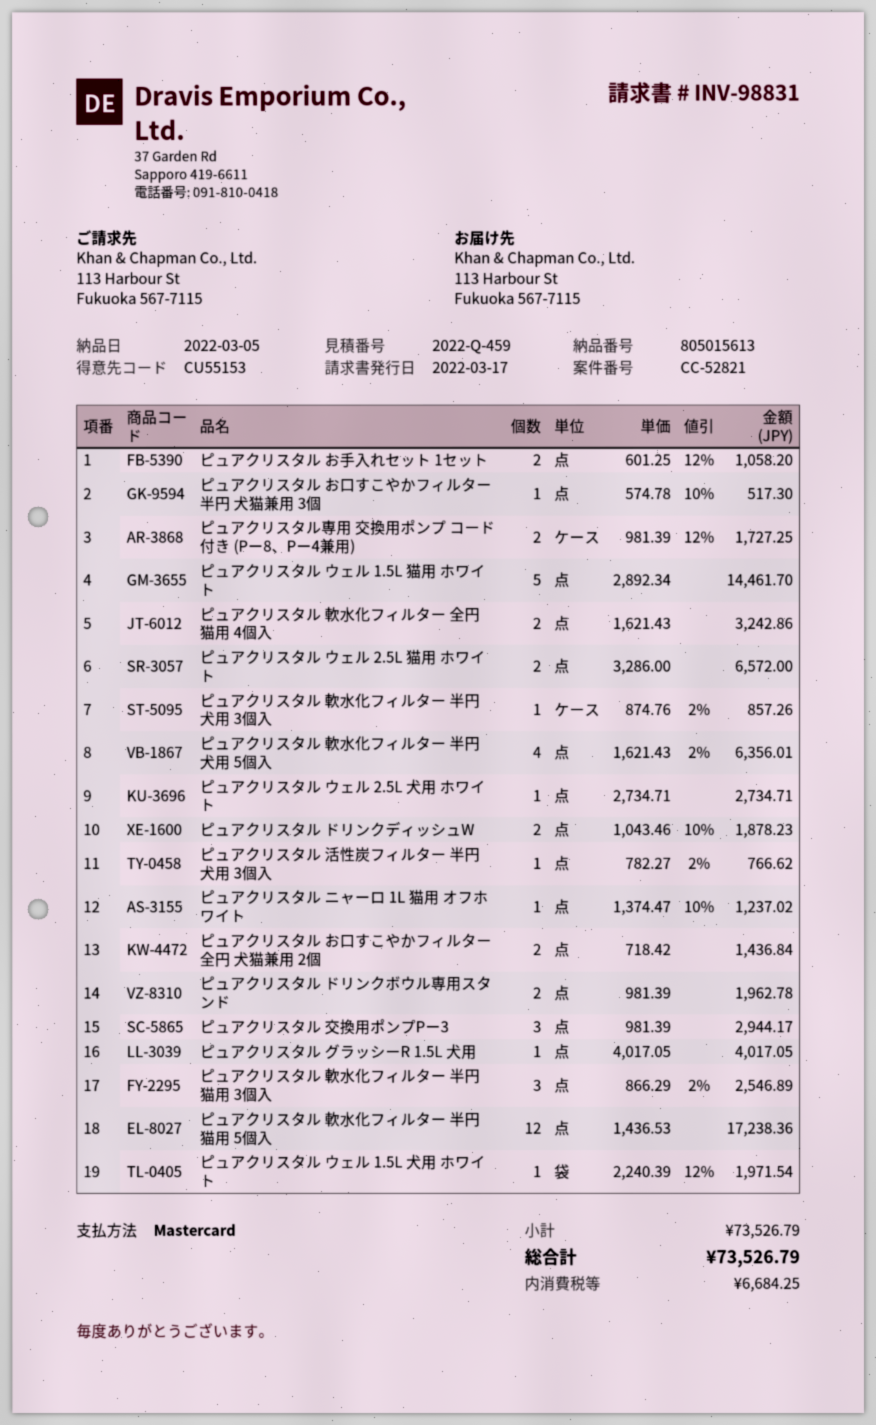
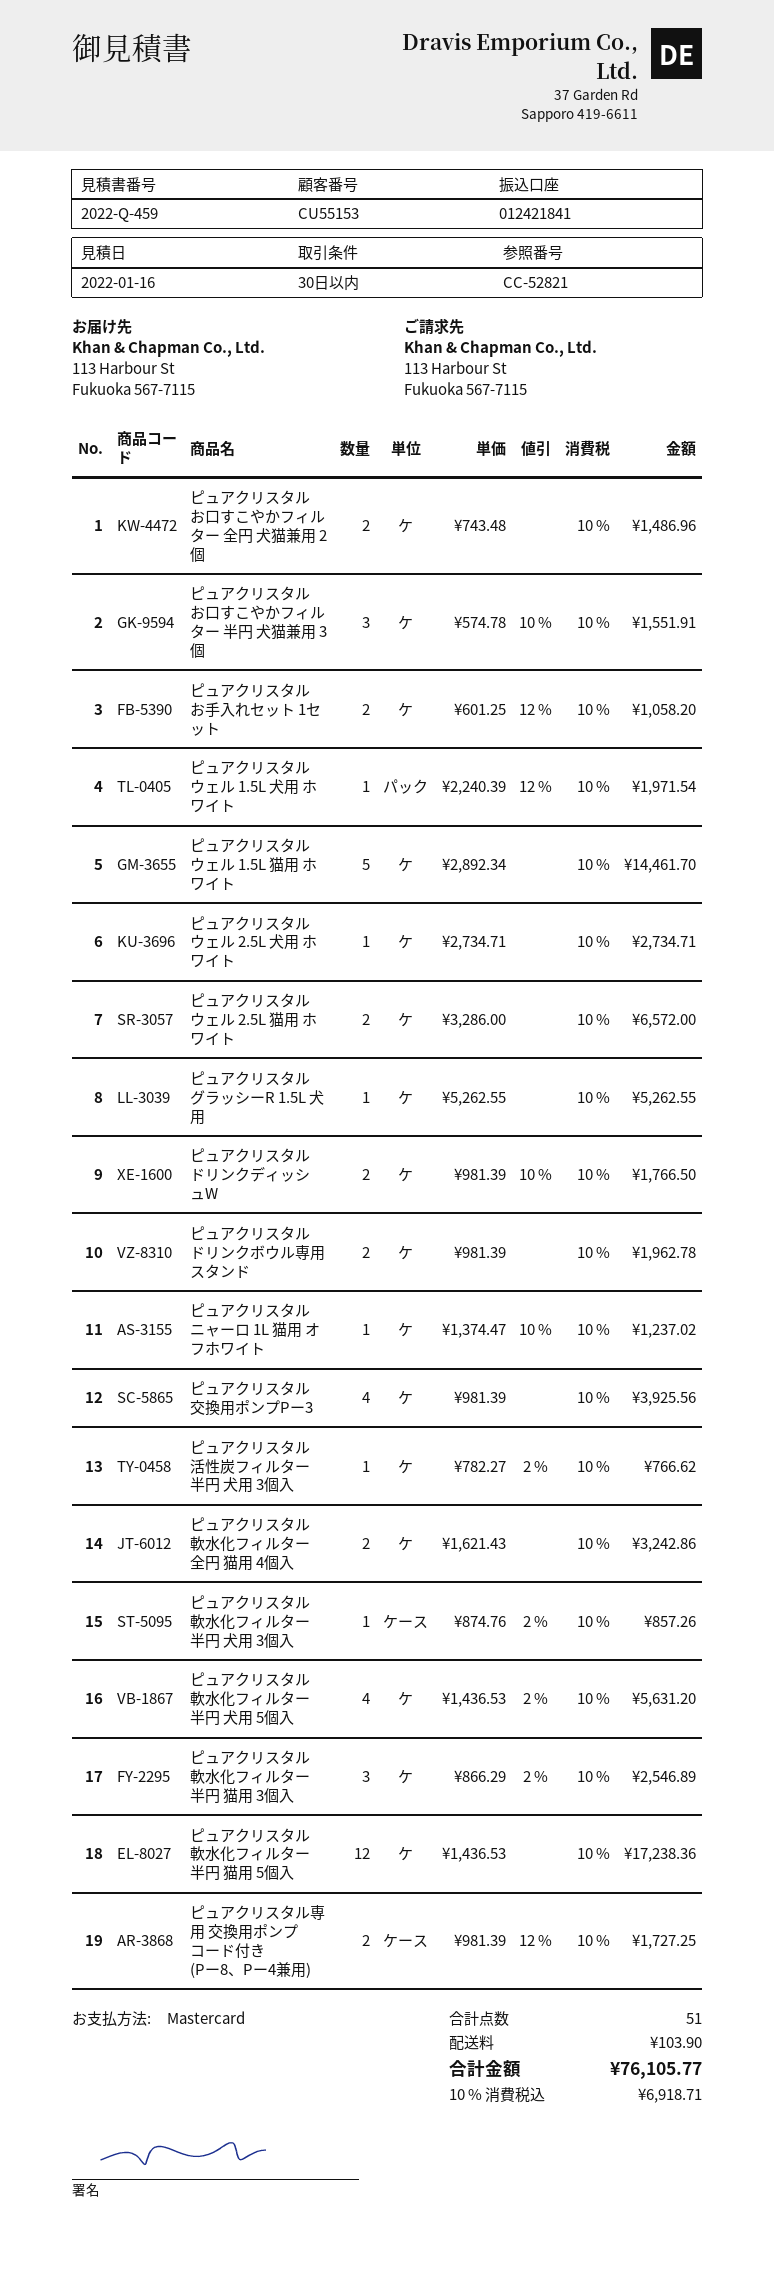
ピュアクリスタル お口すこやかフィルター 半円 犬猫兼用 3個: 1 x 574.78 - 10% = 517.30 -> 3 x 574.78 - 10% = 1551.91
ピュアクリスタル 軟水化フィルター 半円 犬用 5個入: 4 x 1621.43 - 2% = 6356.01 -> 4 x 1436.53 - 2% = 5631.20
ピュアクリスタル ドリンクディッシュW: 2 x 1043.46 - 10% = 1878.23 -> 2 x 981.39 - 10% = 1766.50
ピュアクリスタル お口すこやかフィルター 全円 犬猫兼用 2個: 2 x 718.42 = 1436.84 -> 2 x 743.48 = 1486.96
ピュアクリスタル 交換用ポンプPー3: 3 x 981.39 = 2944.17 -> 4 x 981.39 = 3925.56
ピュアクリスタル グラッシーR 1.5L 犬用: 1 x 4017.05 = 4017.05 -> 1 x 5262.55 = 5262.55
shipping: none -> 103.90
tax: 6684.25 -> 6918.71
total: 73526.79 -> 76105.77

